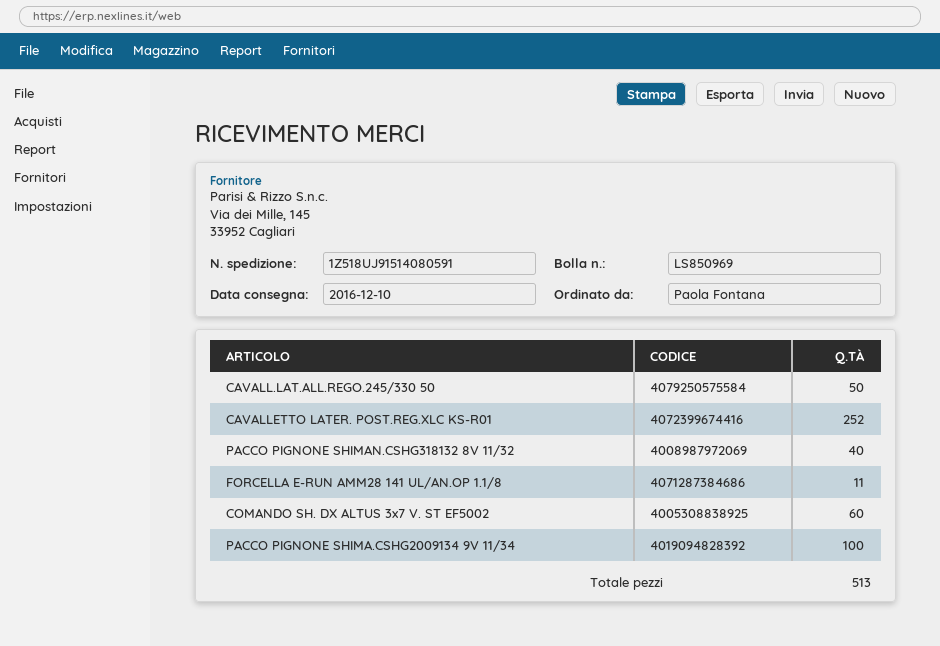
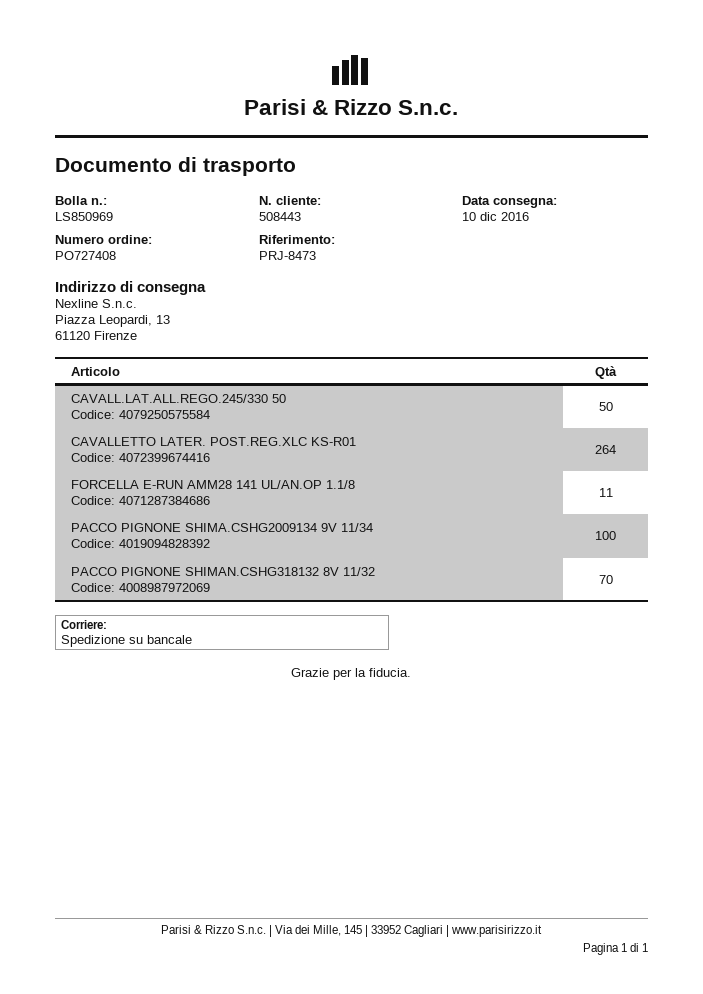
CAVALLETTO LATER. POST.REG.XLC KS-R01: 252 -> 264
PACCO PIGNONE SHIMAN.CSHG318132 8V 11/32: 40 -> 70
COMANDO SH. DX ALTUS 3x7 V. ST EF5002: 60 -> none

